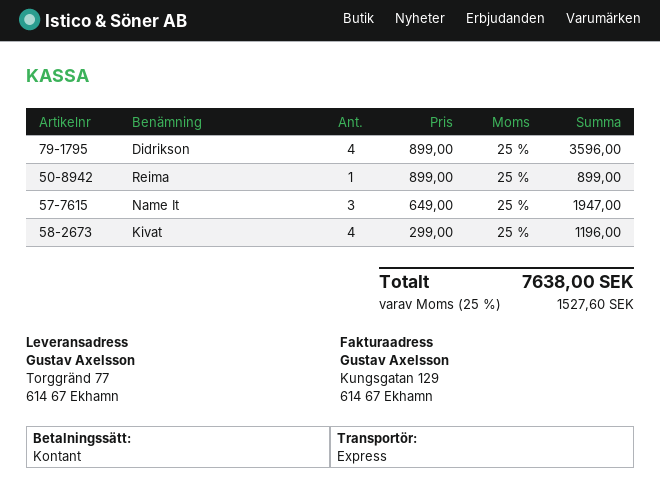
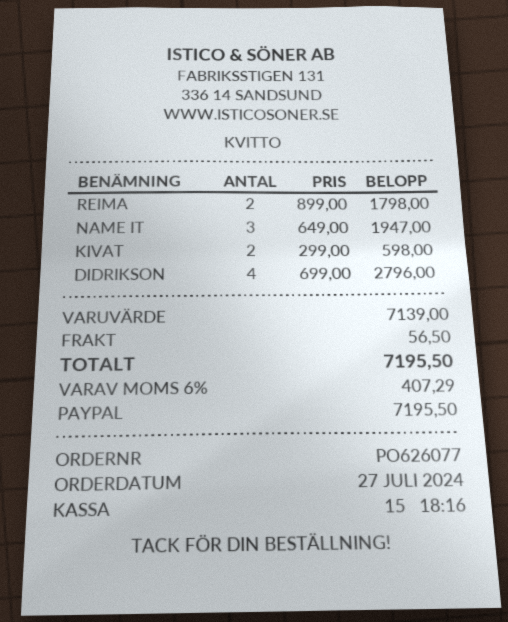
payment method: cash -> PayPal
Didrikson: 4 x 899.00 = 3596.00 -> 4 x 699.00 = 2796.00
Reima: 1 x 899.00 = 899.00 -> 2 x 899.00 = 1798.00
Kivat: 4 x 299.00 = 1196.00 -> 2 x 299.00 = 598.00
shipping: none -> 56.50
tax: 25% = 1527.60 -> 6% = 407.29
total: 7638.00 -> 7195.50

